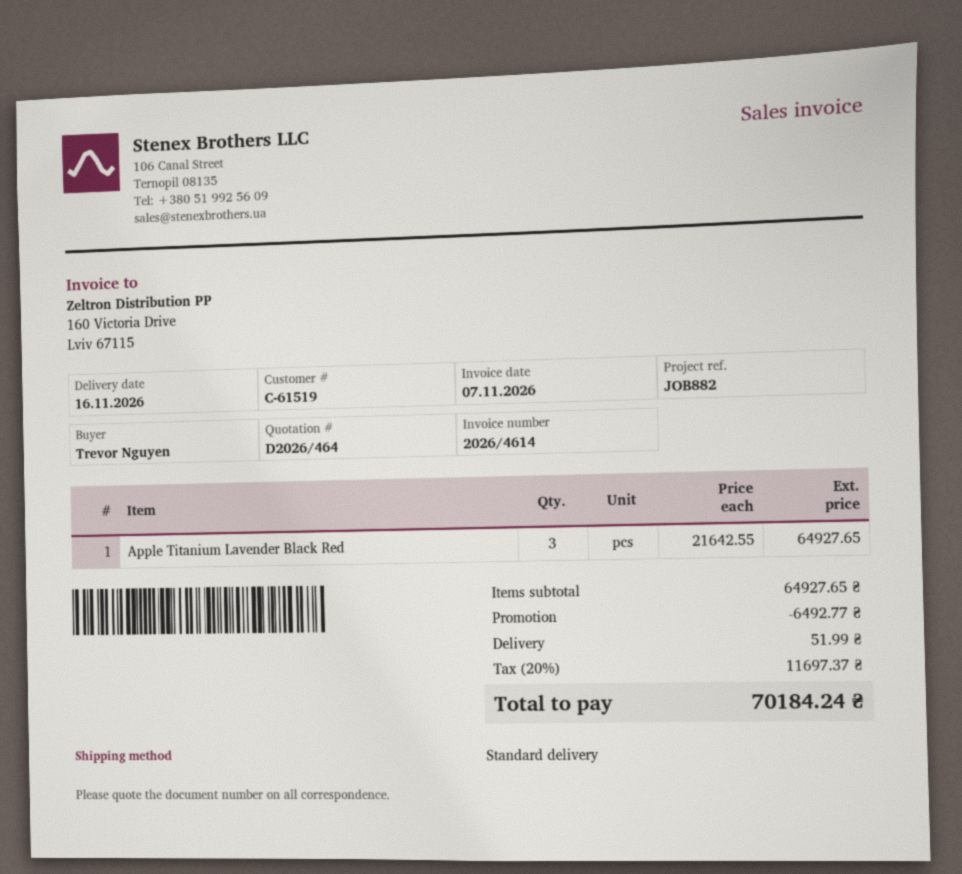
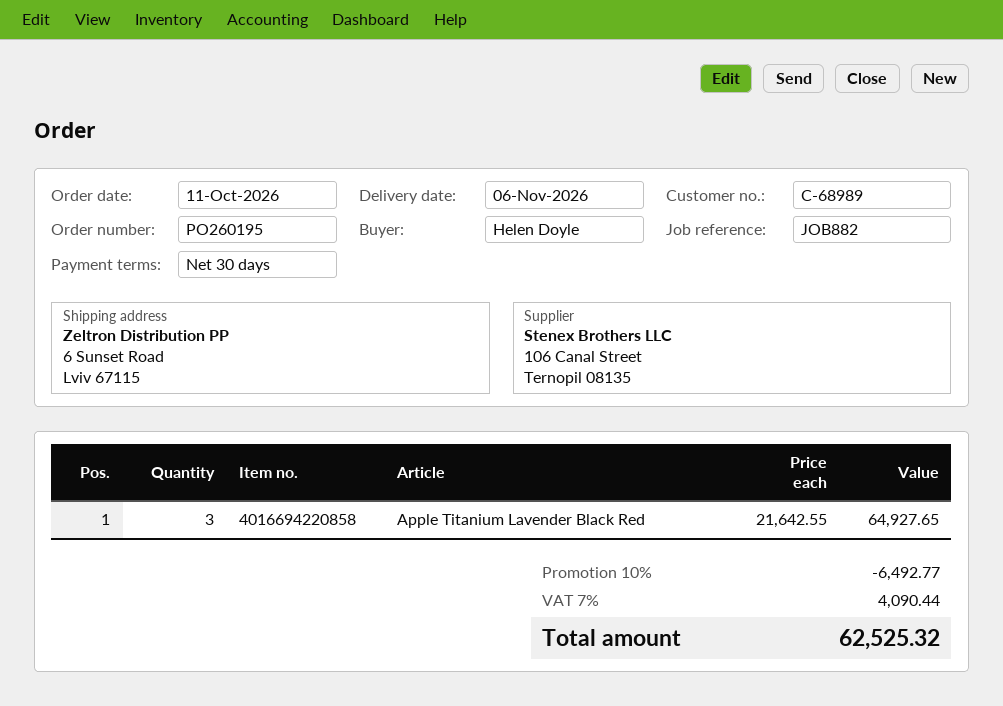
delivery date: 2026-11-16 -> 2026-11-06
customer number: C-61519 -> C-68989
ordered by: Trevor Nguyen -> Helen Doyle
shipping: 51.99 -> none
tax: 20% = 11697.37 -> 7% = 4090.44
total: 70184.24 -> 62525.32

